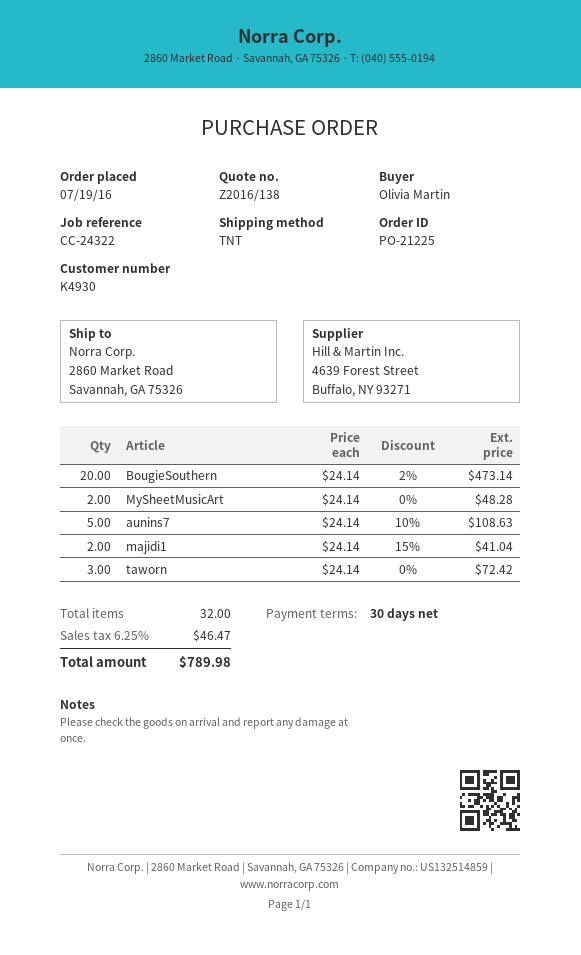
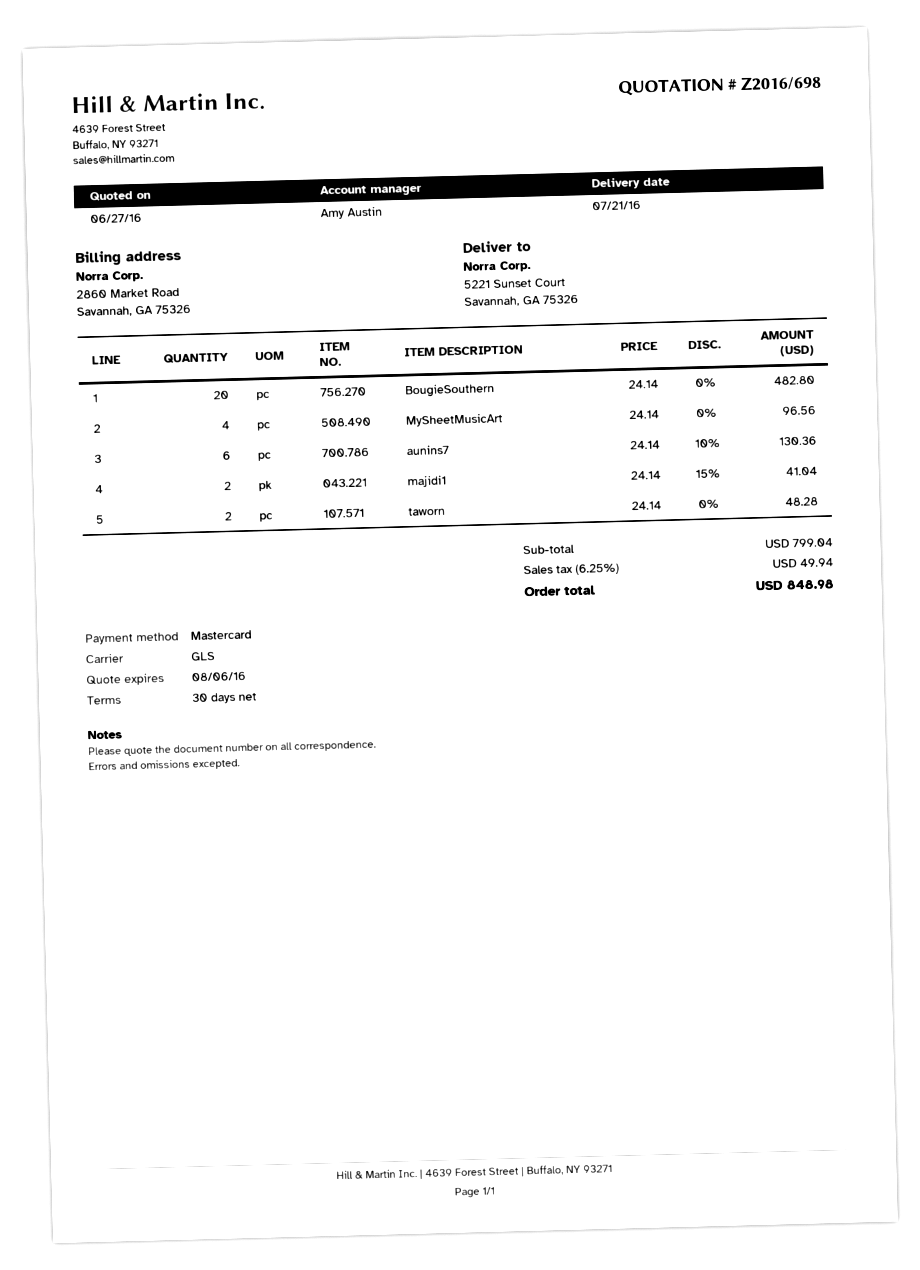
quote number: Z2016/138 -> Z2016/698
shipping method: TNT -> GLS
ship to: 2860 Market Road, Savannah, GA 75326 -> 5221 Sunset Court, Savannah, GA 75326
BougieSouthern: 20 x 24.14 - 2% = 473.14 -> 20 x 24.14 = 482.80
MySheetMusicArt: 2 x 24.14 = 48.28 -> 4 x 24.14 = 96.56
aunins7: 5 x 24.14 - 10% = 108.63 -> 6 x 24.14 - 10% = 130.36
taworn: 3 x 24.14 = 72.42 -> 2 x 24.14 = 48.28
tax: 6.25% = 46.47 -> 6.25% = 49.94
total: 789.98 -> 848.98

